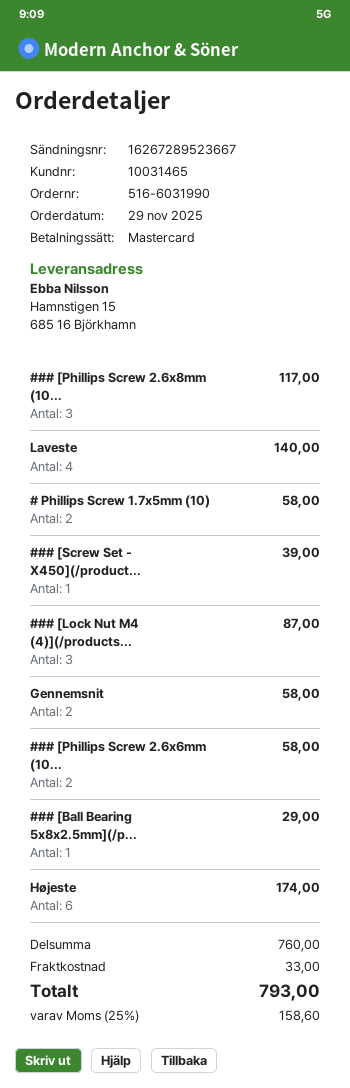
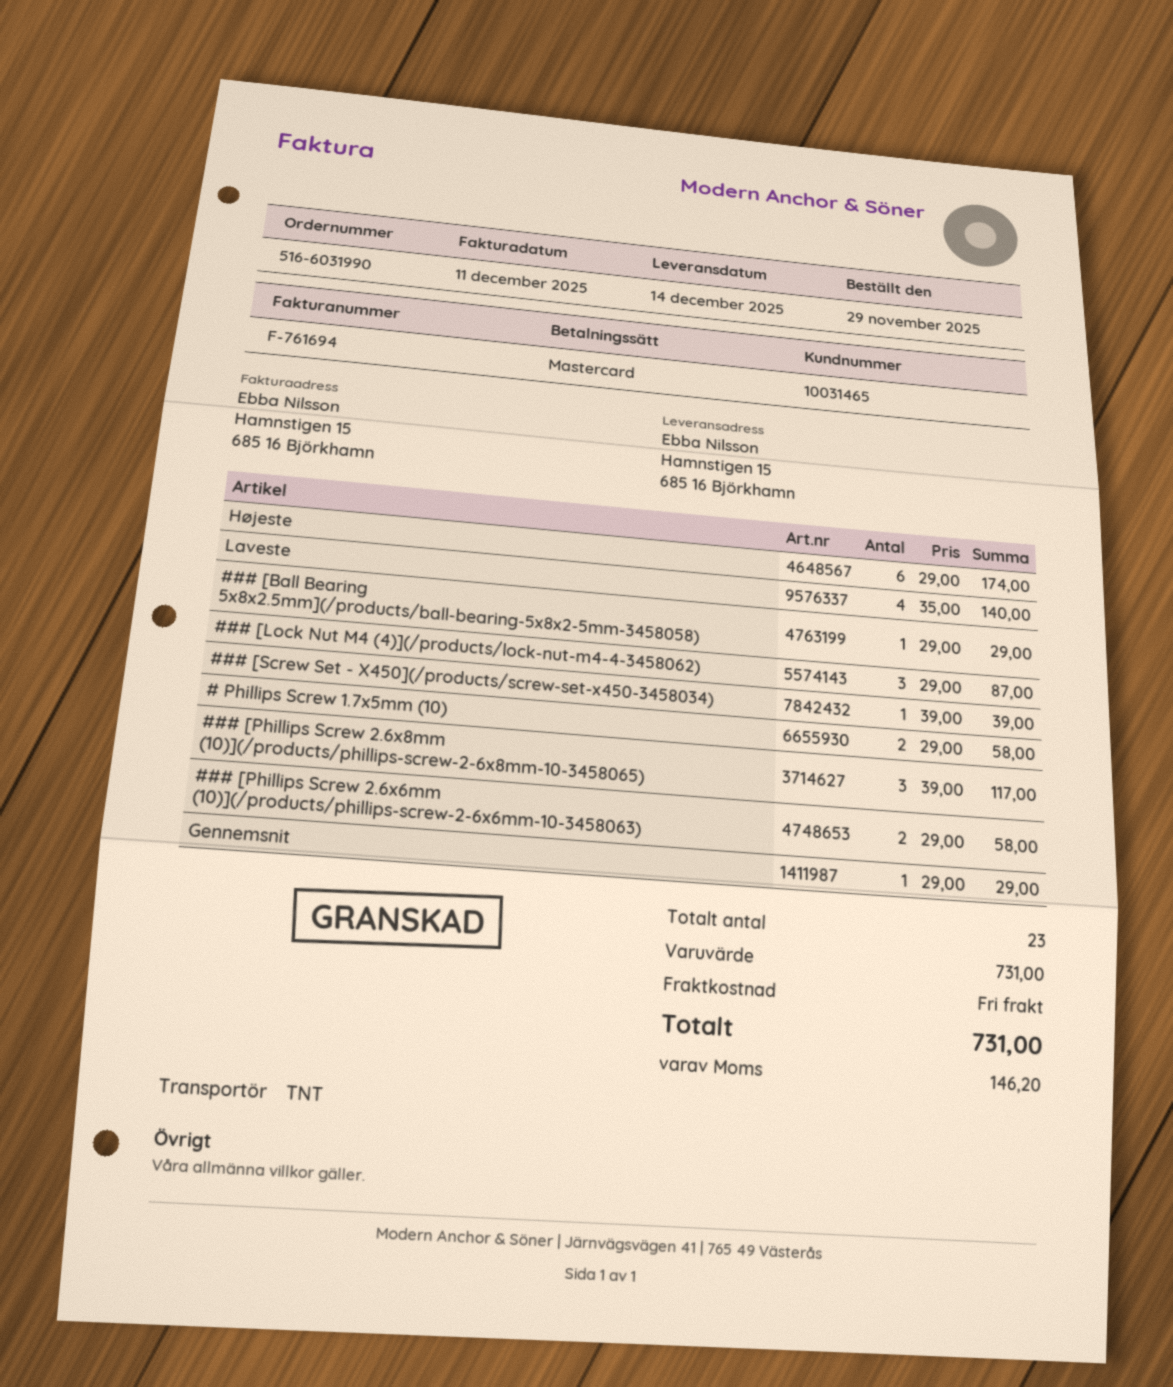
Gennemsnit: 2 for 58.00 -> 1 for 29.00
subtotal: 760.00 -> 731.00
shipping: 33.00 -> 0.00
tax: 158.60 -> 146.20
total: 793.00 -> 731.00

